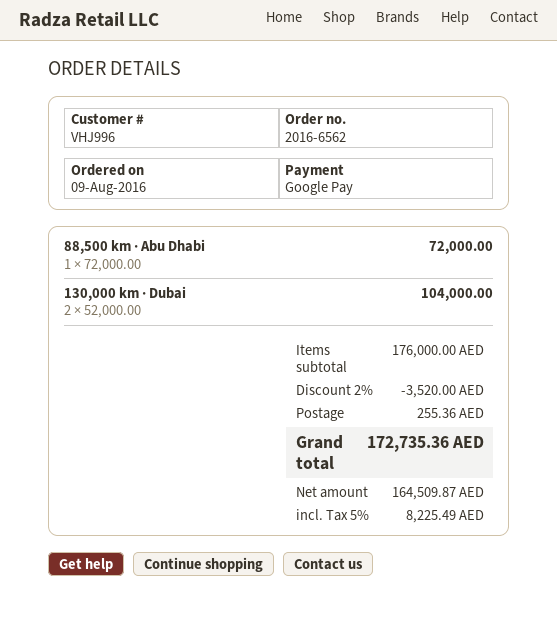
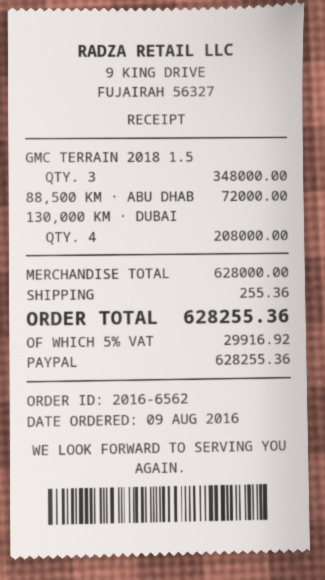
payment method: Google Pay -> PayPal
130,000 km · Dubai: 2 for 104000.00 -> 4 for 208000.00
GMC TERRAIN 2018 1.5: none -> 3 for 348000.00
subtotal: 176000.00 -> 628000.00
discount: 2% = 3520.00 -> none
tax: 5% = 8225.49 -> 5% = 29916.92
total: 172735.36 -> 628255.36

